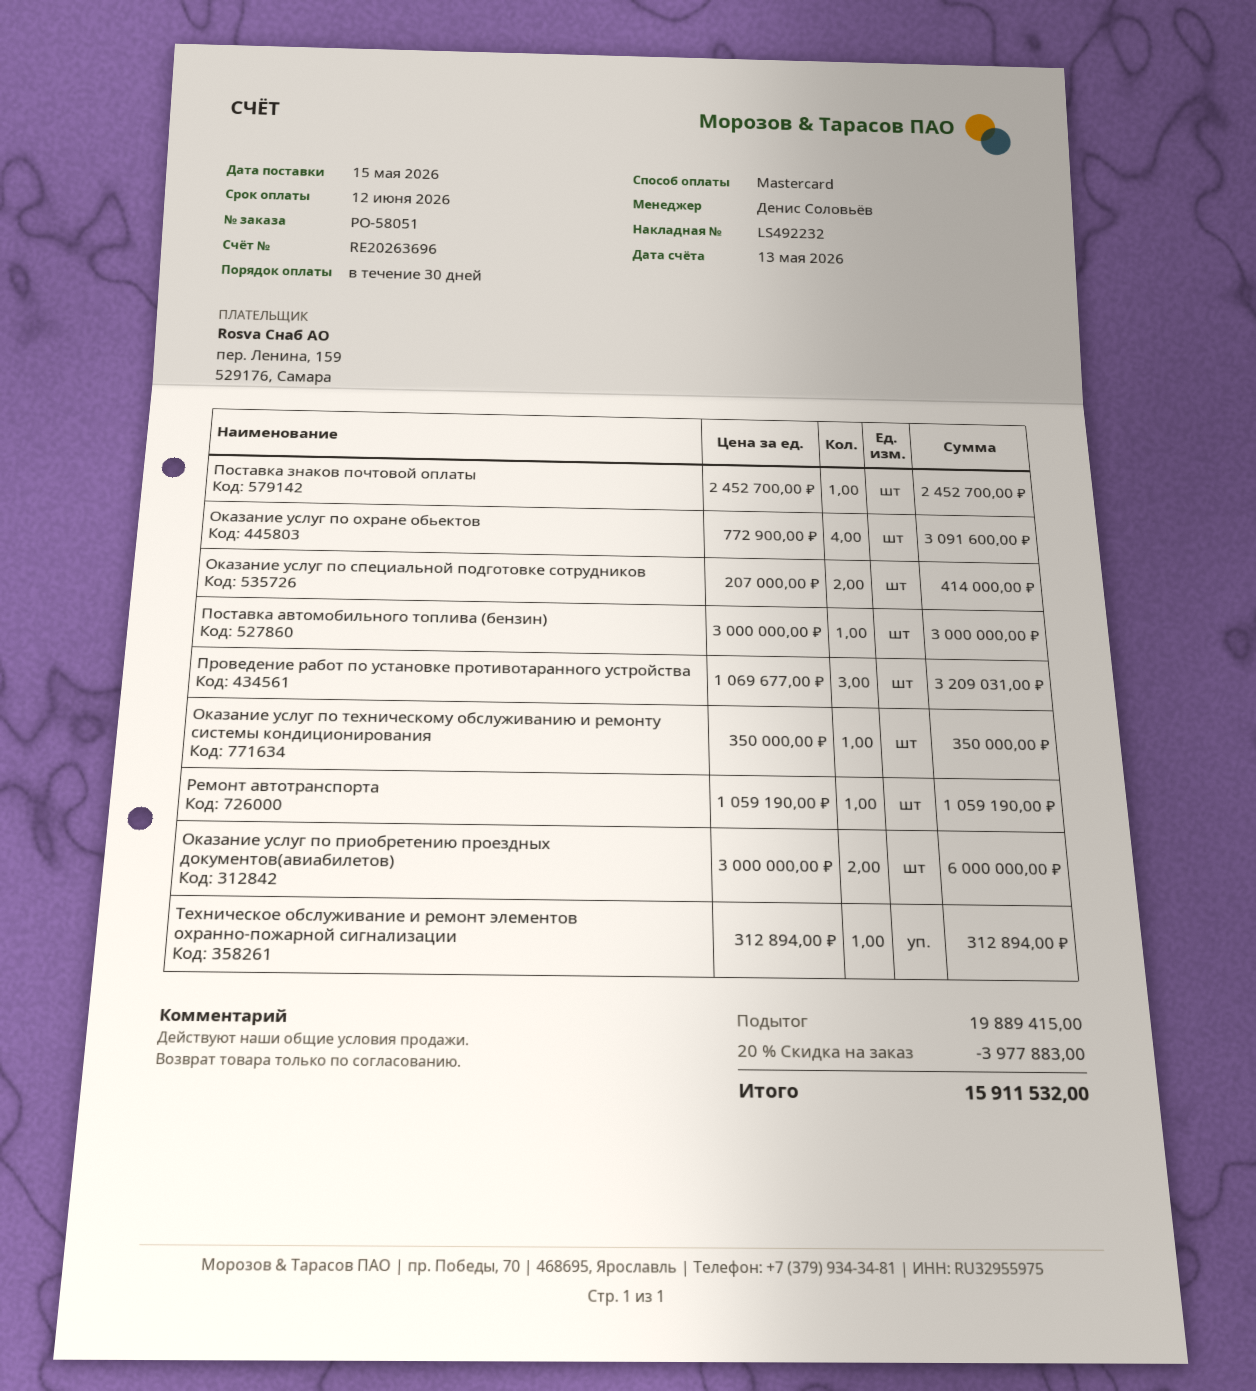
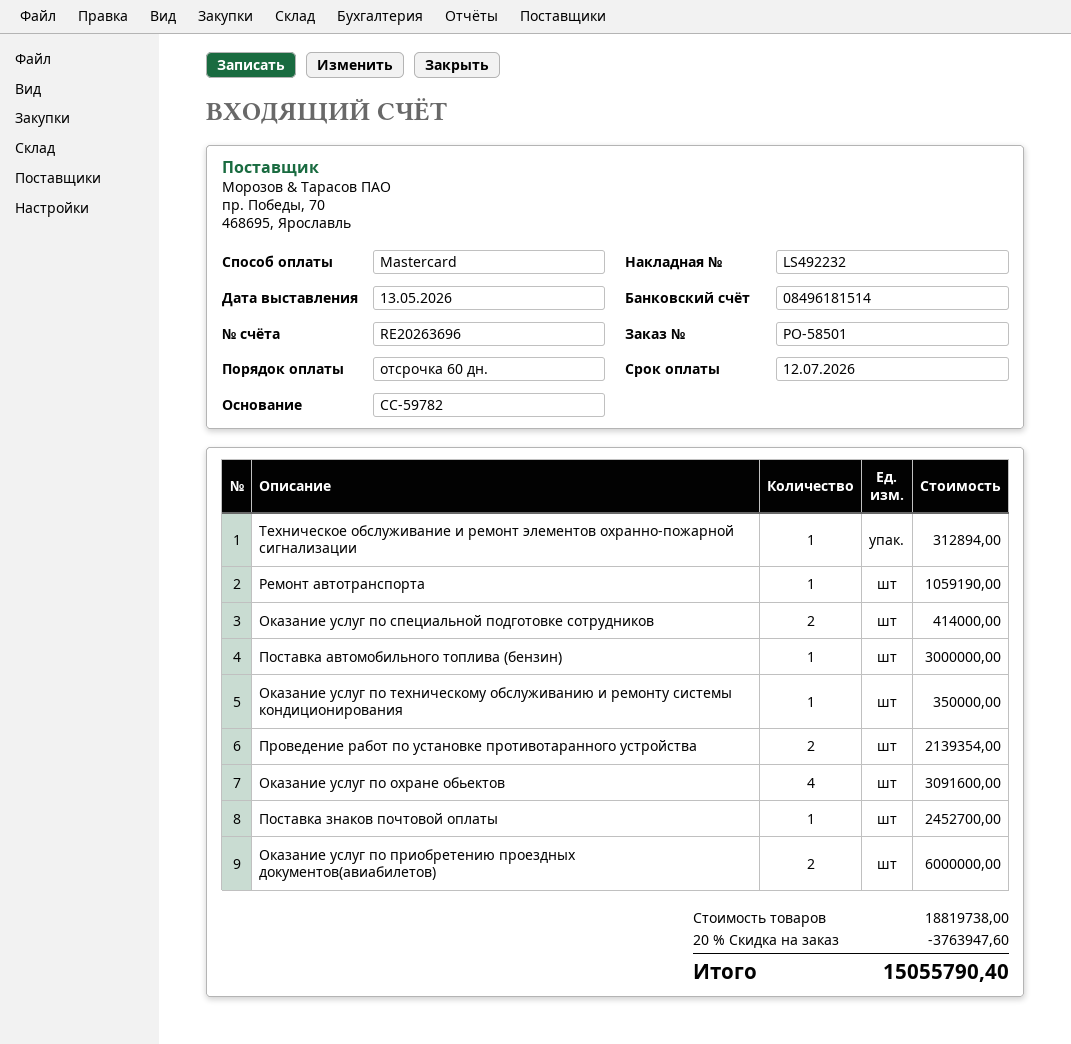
order number: PO-58051 -> PO-58501
payment terms: 30 days -> 60 days
due date: 2026-06-12 -> 2026-07-12
Проведение работ по установке противотаранного устройства: 3 for 3209031.00 -> 2 for 2139354.00
subtotal: 19889415.00 -> 18819738.00
discount: 20% = 3977883.00 -> 20% = 3763947.60
total: 15911532.00 -> 15055790.40

